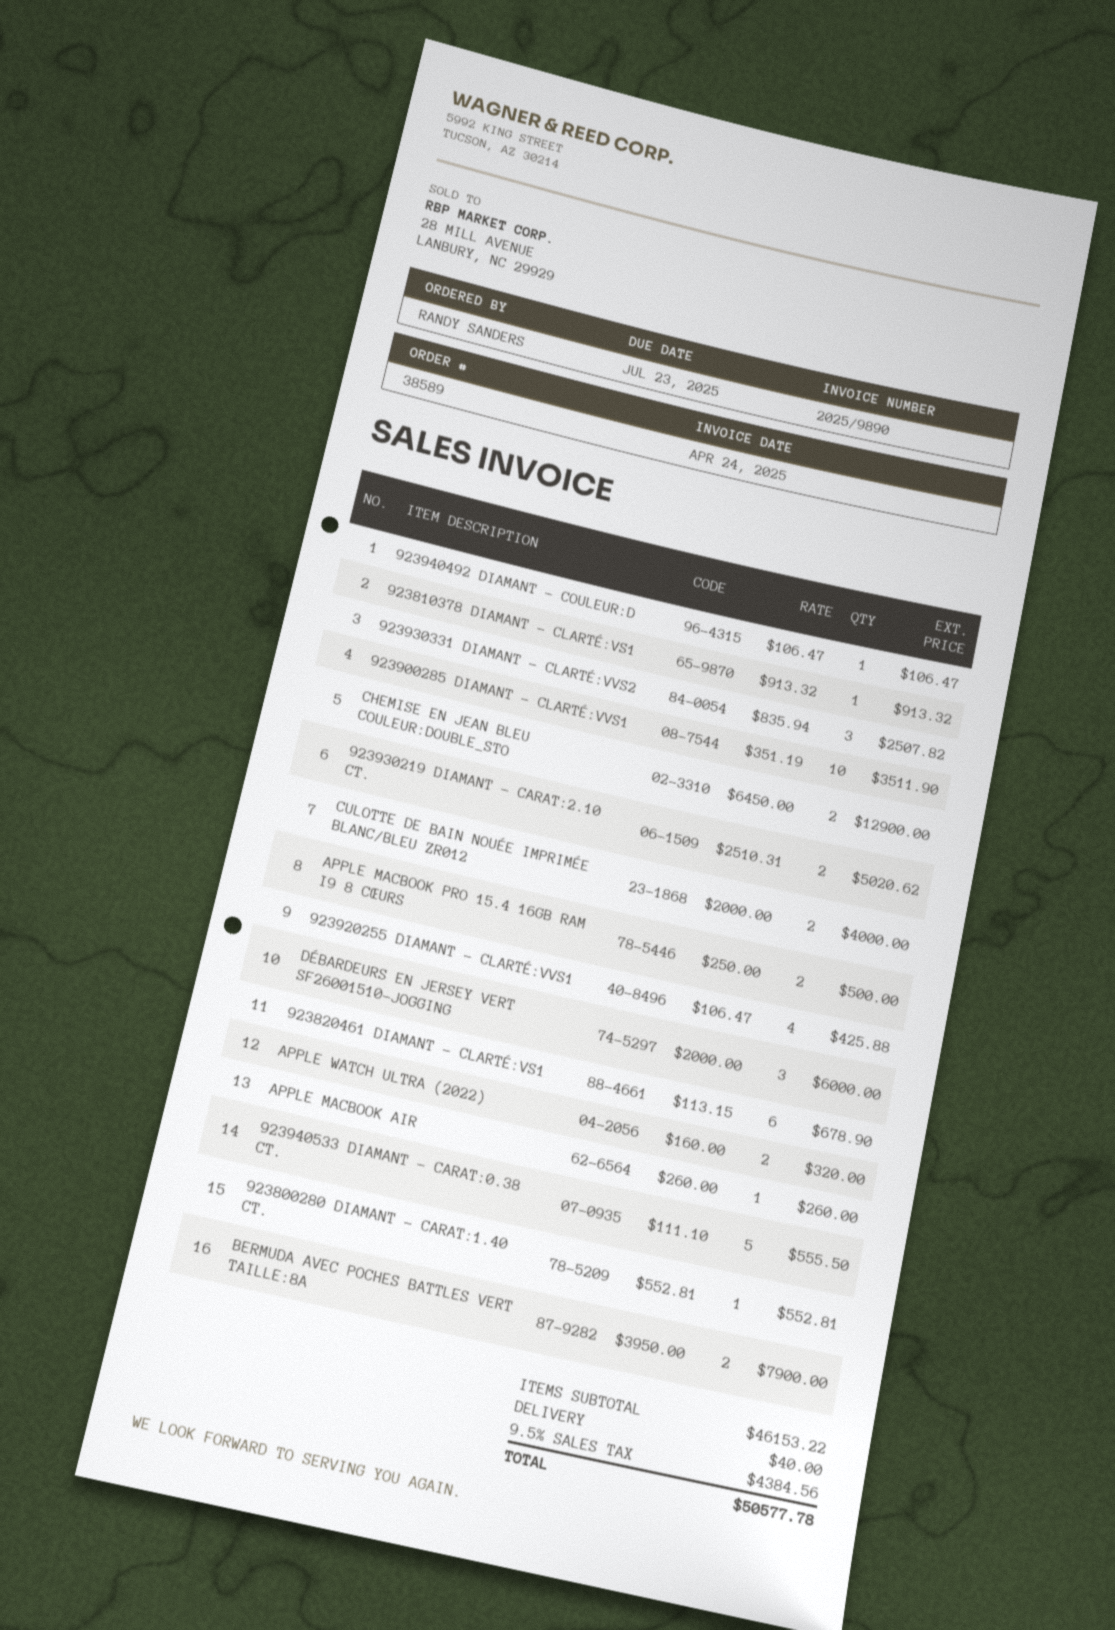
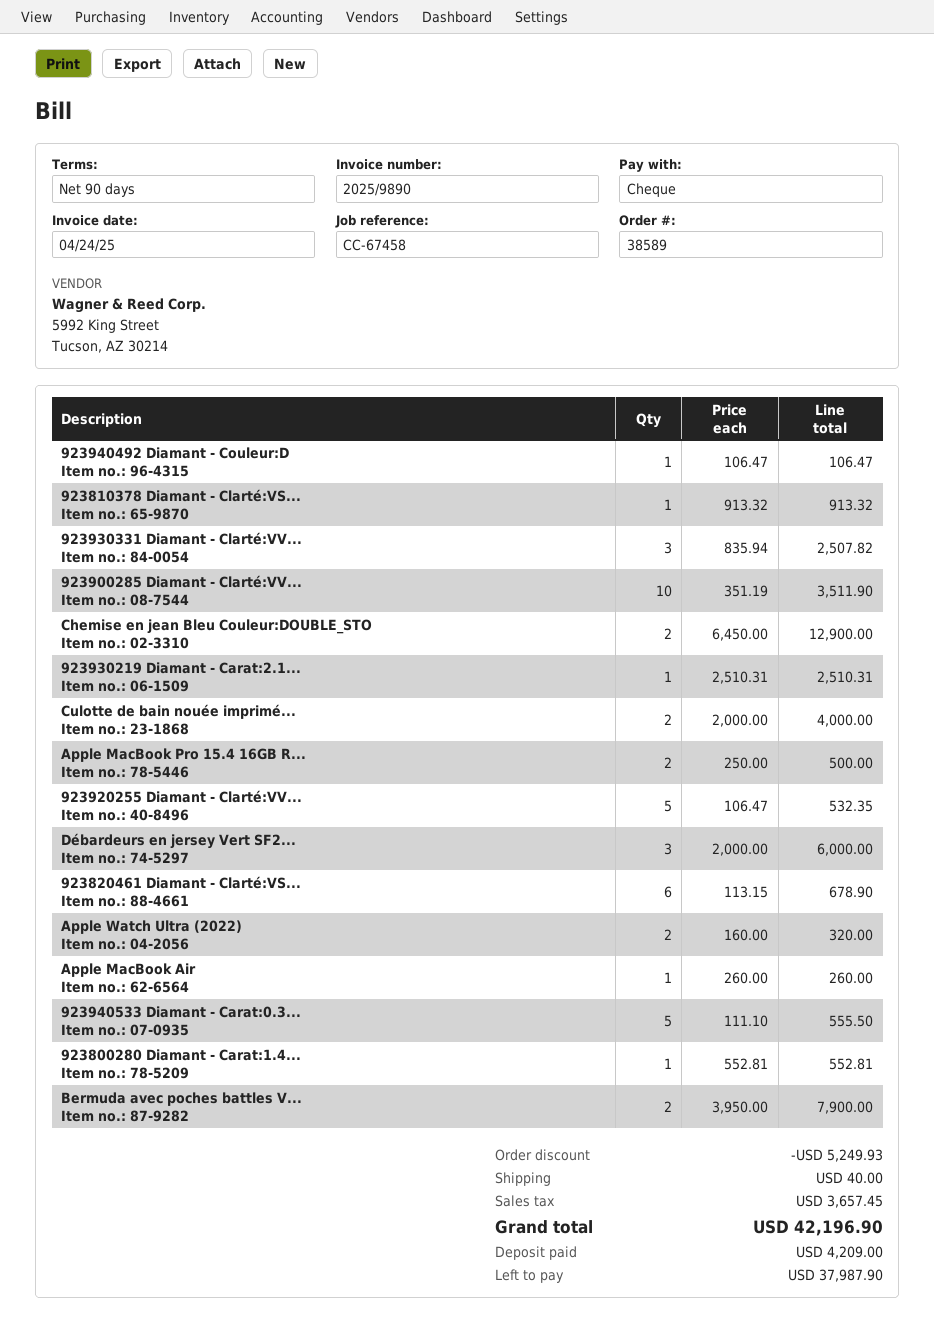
923930219 DIAMANT - CARAT:2.10 CT.: 2 x 2510.31 = 5020.62 -> 1 x 2510.31 = 2510.31
923920255 DIAMANT - CLARTÉ:VVS1: 4 x 106.47 = 425.88 -> 5 x 106.47 = 532.35
discount: none -> 5249.93
tax: 4384.56 -> 3657.45
total: 50577.78 -> 42196.90

